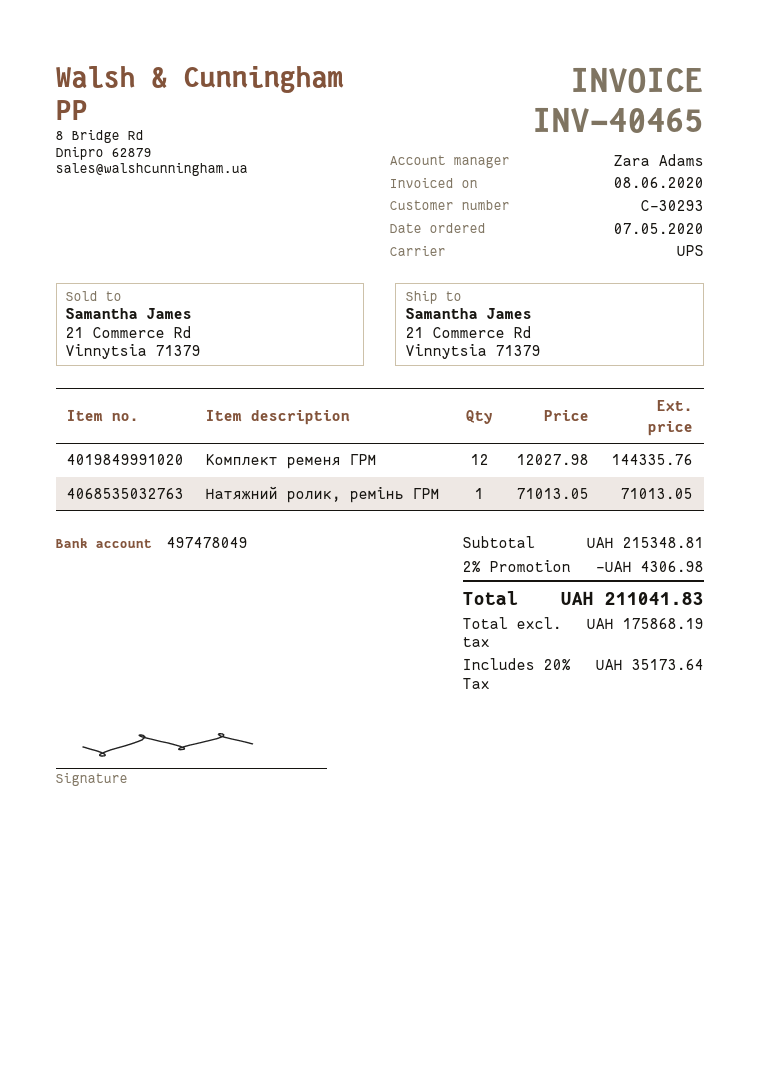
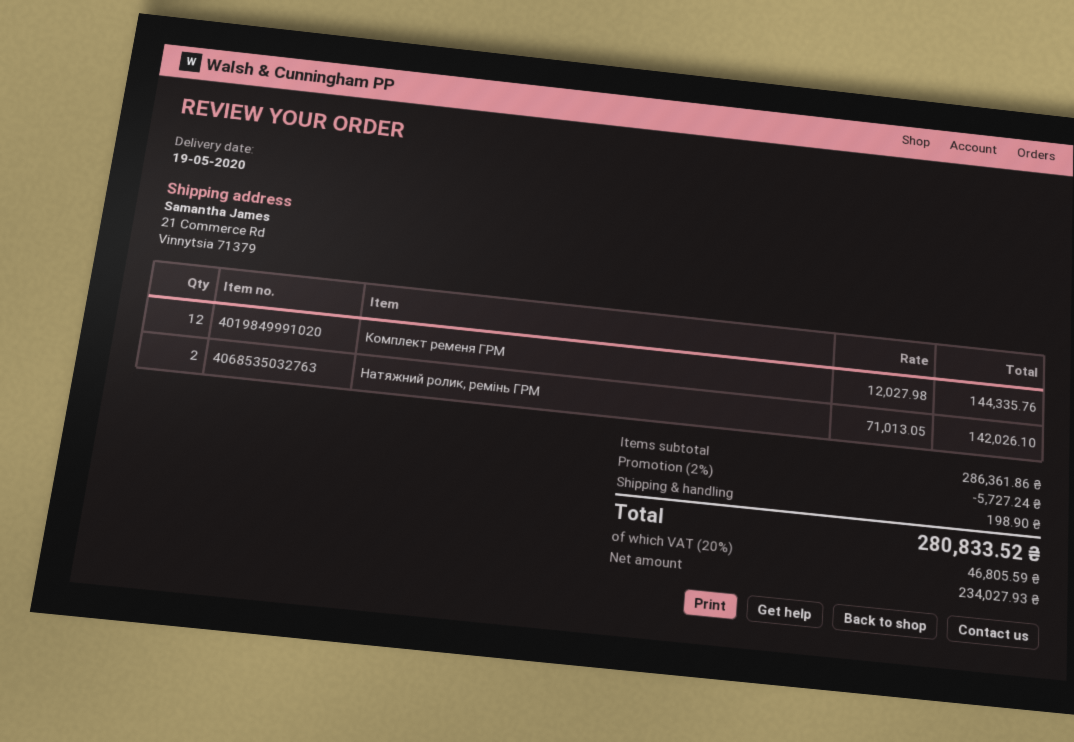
Натяжний ролик, ремінь ГРМ: 1 x 71013.05 = 71013.05 -> 2 x 71013.05 = 142026.10
subtotal: 215348.81 -> 286361.86
discount: 2% = 4306.98 -> 2% = 5727.24
shipping: none -> 198.90
net: 175868.19 -> 234027.93
tax: 20% = 35173.64 -> 20% = 46805.59
total: 211041.83 -> 280833.52

